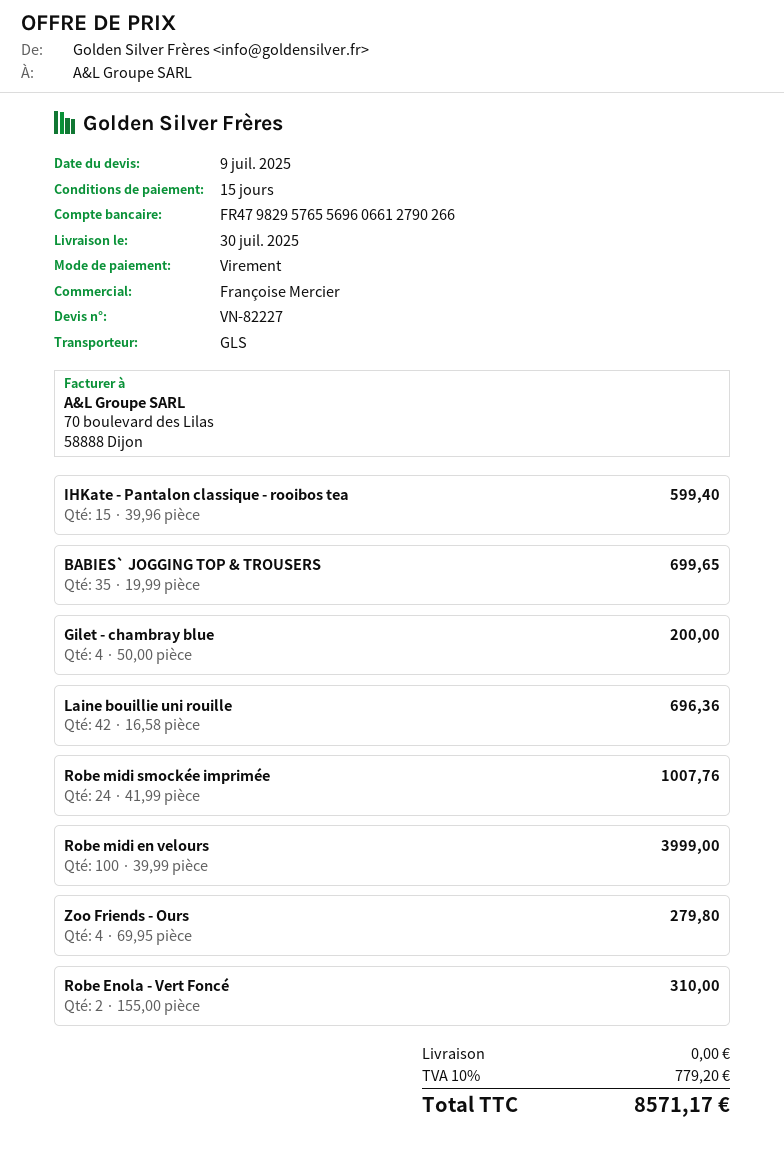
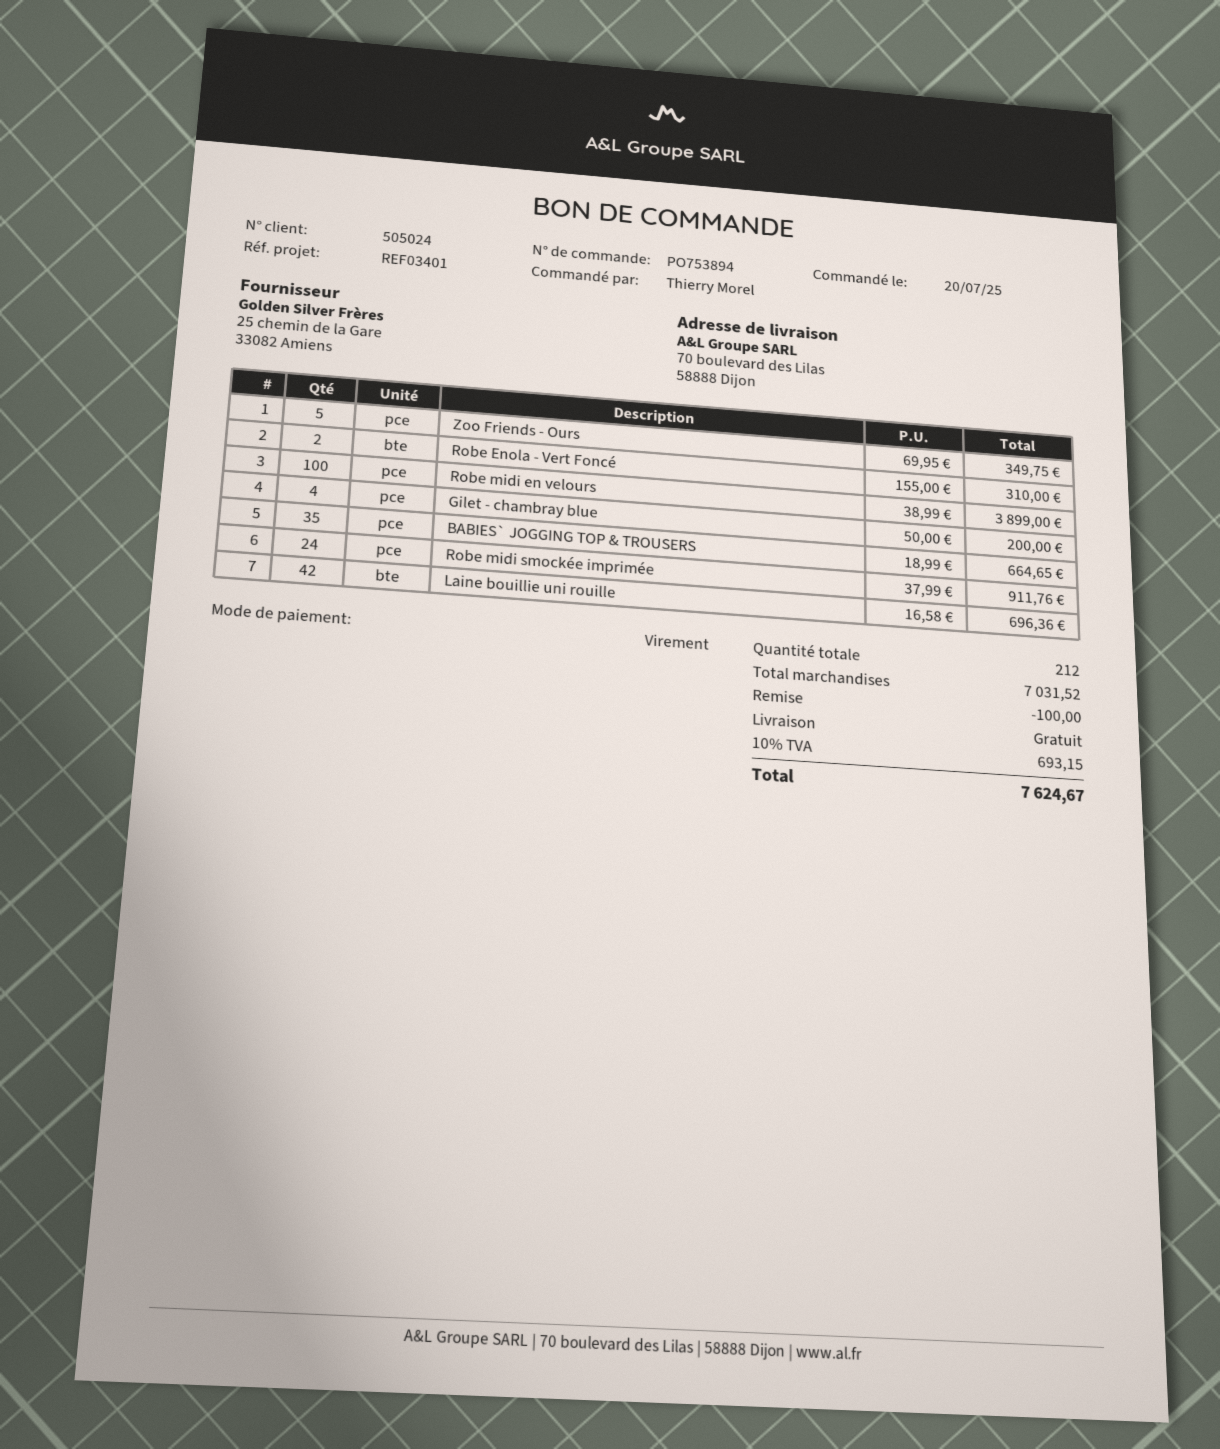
IHKate - Pantalon classique - rooibos tea: 15 x 39.96 = 599.40 -> none
BABIES` JOGGING TOP & TROUSERS: 35 x 19.99 = 699.65 -> 35 x 18.99 = 664.65
Robe midi smockée imprimée: 24 x 41.99 = 1007.76 -> 24 x 37.99 = 911.76
Robe midi en velours: 100 x 39.99 = 3999.00 -> 100 x 38.99 = 3899.00
Zoo Friends - Ours: 4 x 69.95 = 279.80 -> 5 x 69.95 = 349.75
discount: none -> 100.00
tax: 10% = 779.20 -> 10% = 693.15
total: 8571.17 -> 7624.67

